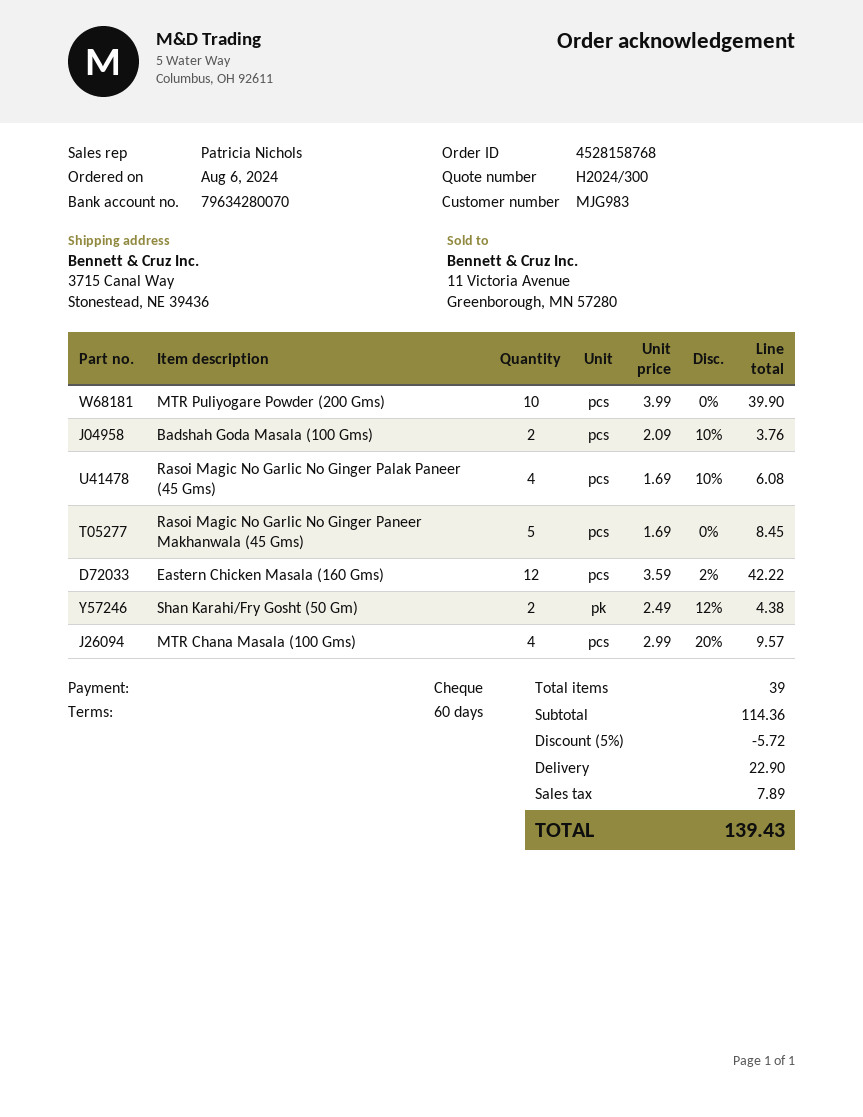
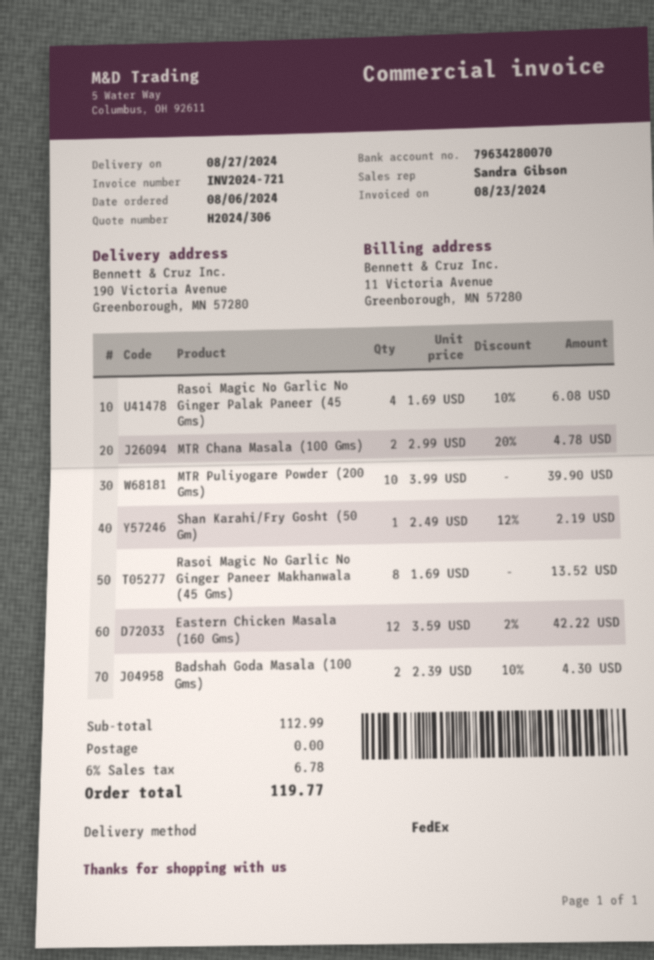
quote number: H2024/300 -> H2024/306
sales rep: Patricia Nichols -> Sandra Gibson
ship to: 3715 Canal Way, Stonestead, NE 39436 -> 190 Victoria Avenue, Greenborough, MN 57280
Badshah Goda Masala (100 Gms): 2 x 2.09 - 10% = 3.76 -> 2 x 2.39 - 10% = 4.30
Rasoi Magic No Garlic No Ginger Paneer Makhanwala (45 Gms): 5 x 1.69 = 8.45 -> 8 x 1.69 = 13.52
Shan Karahi/Fry Gosht (50 Gm): 2 x 2.49 - 12% = 4.38 -> 1 x 2.49 - 12% = 2.19
MTR Chana Masala (100 Gms): 4 x 2.99 - 20% = 9.57 -> 2 x 2.99 - 20% = 4.78
subtotal: 114.36 -> 112.99
discount: 5% = 5.72 -> none
shipping: 22.90 -> 0.00
tax: 7.89 -> 6.78
total: 139.43 -> 119.77

